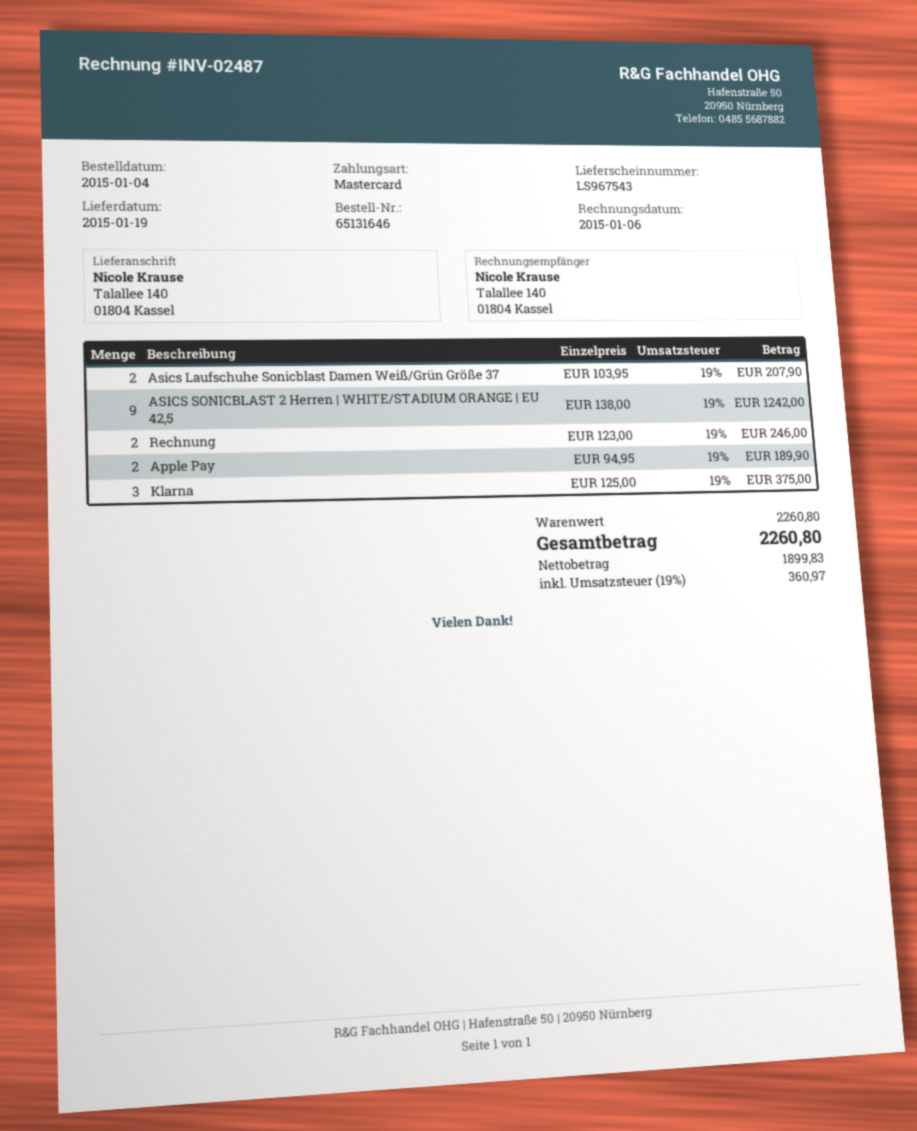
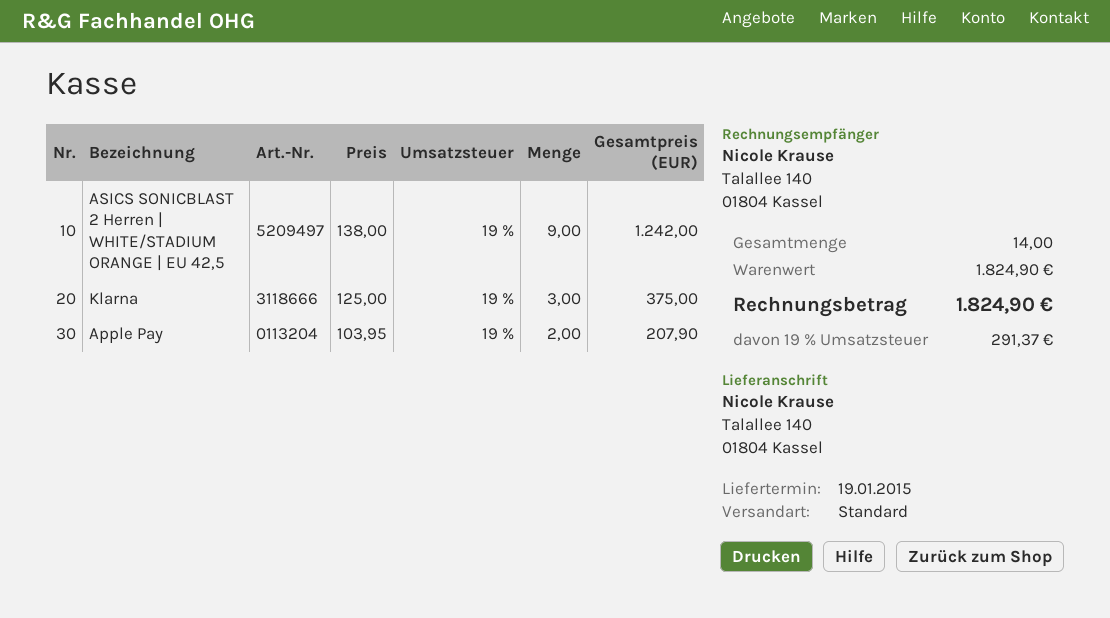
Asics Laufschuhe Sonicblast Damen Weiß/Grün Größe 37: 2 x 103.95 = 207.90 -> none
Rechnung: 2 x 123.00 = 246.00 -> none
Apple Pay: 2 x 94.95 = 189.90 -> 2 x 103.95 = 207.90
subtotal: 2260.80 -> 1824.90
tax: 19% = 360.97 -> 19% = 291.37
total: 2260.80 -> 1824.90

